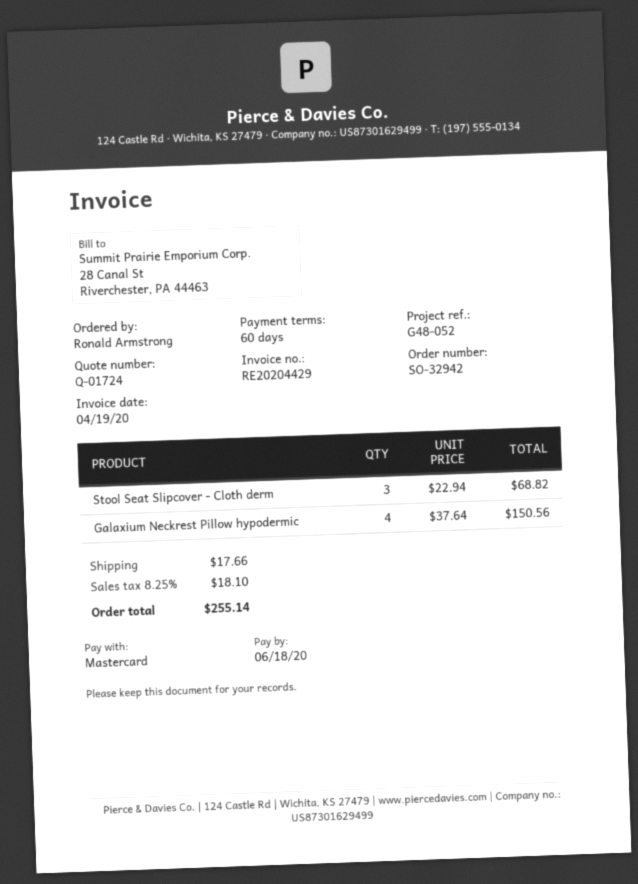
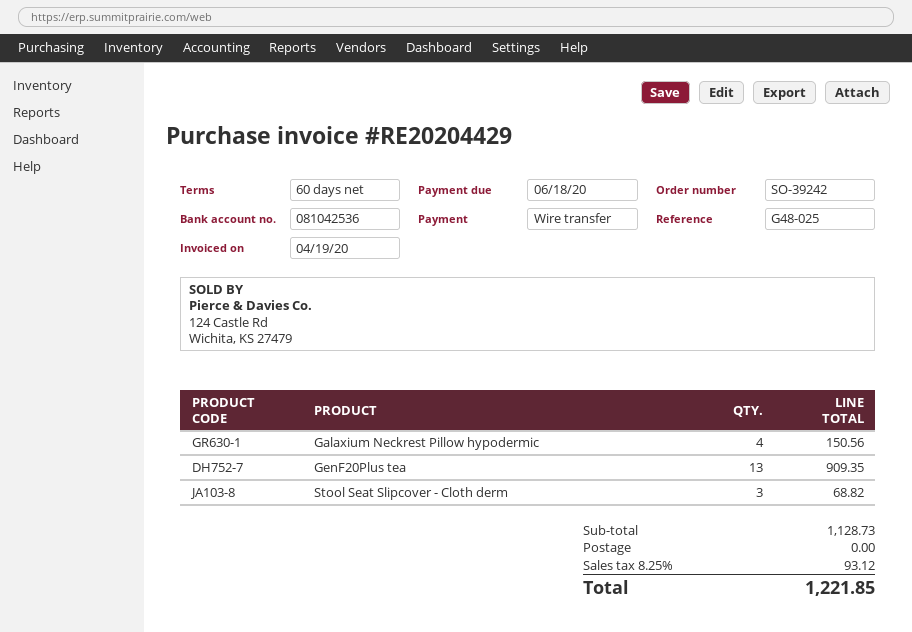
order number: SO-32942 -> SO-39242
reference: G48-052 -> G48-025
payment method: Mastercard -> bank transfer
GenF20Plus tea: none -> 13 for 909.35
shipping: 17.66 -> 0.00
tax: 8.25% = 18.10 -> 8.25% = 93.12
total: 255.14 -> 1221.85

